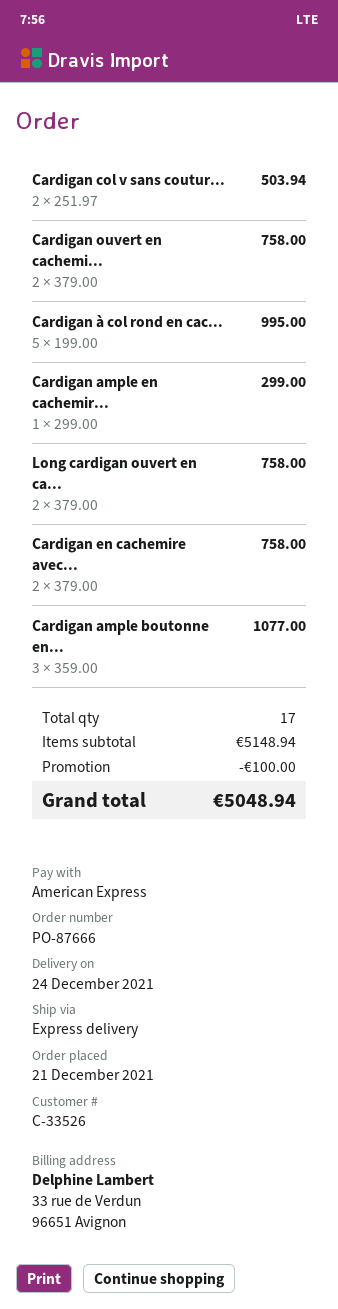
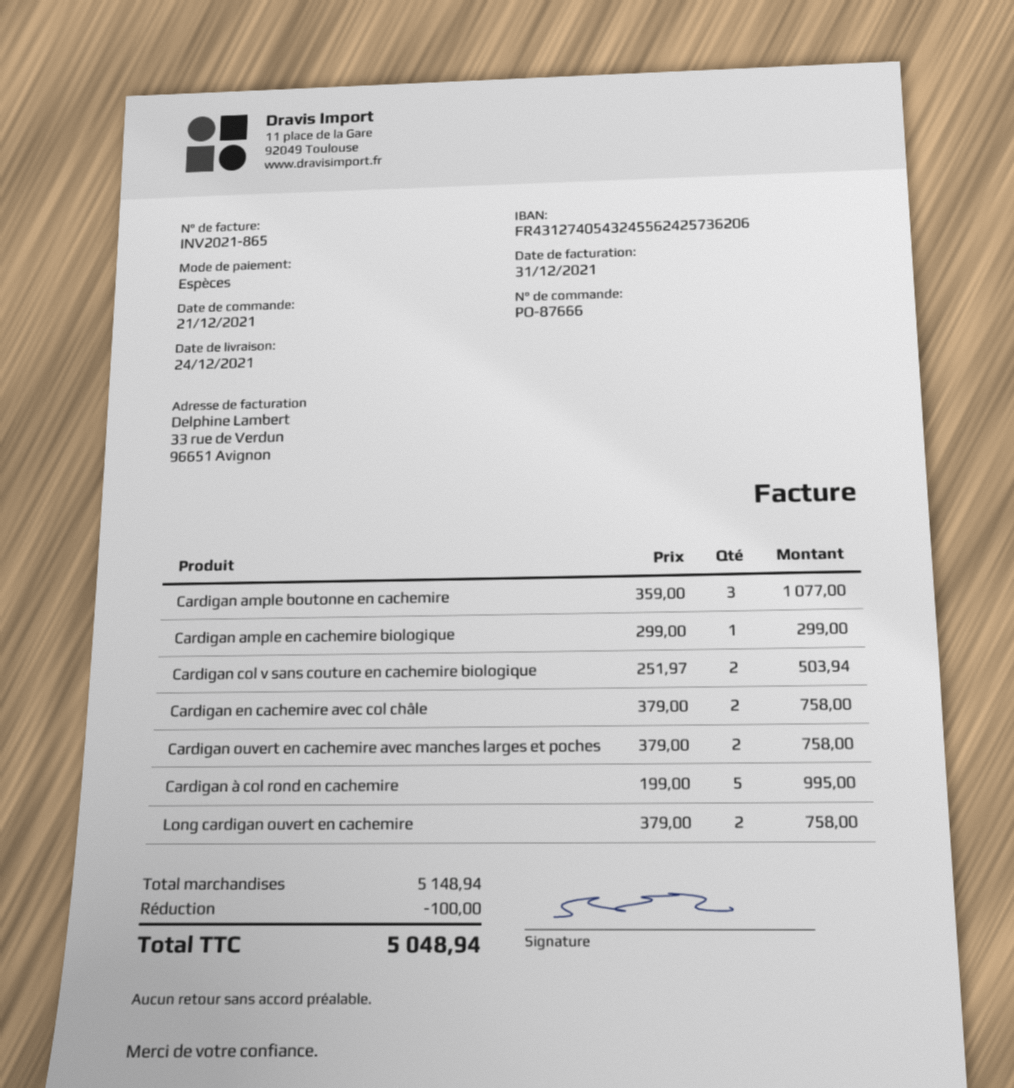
payment method: American Express -> cash

